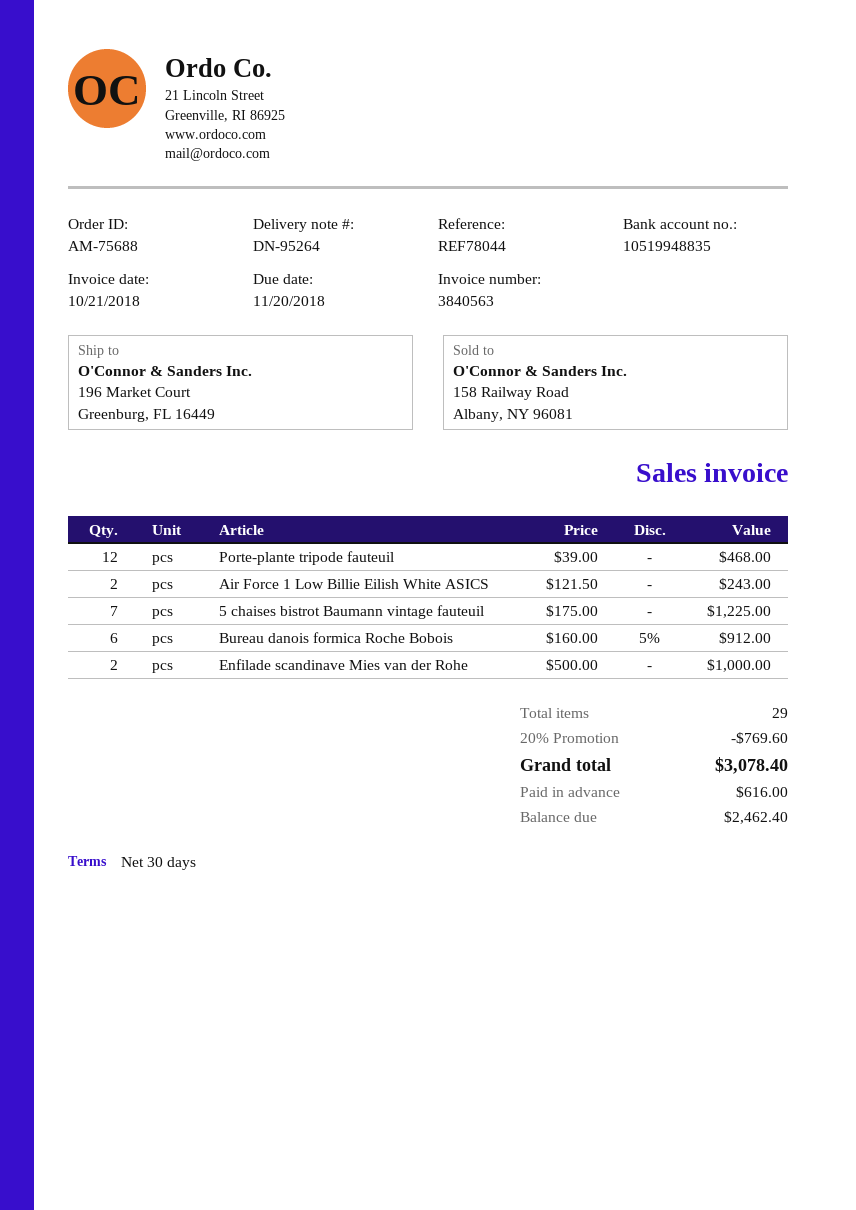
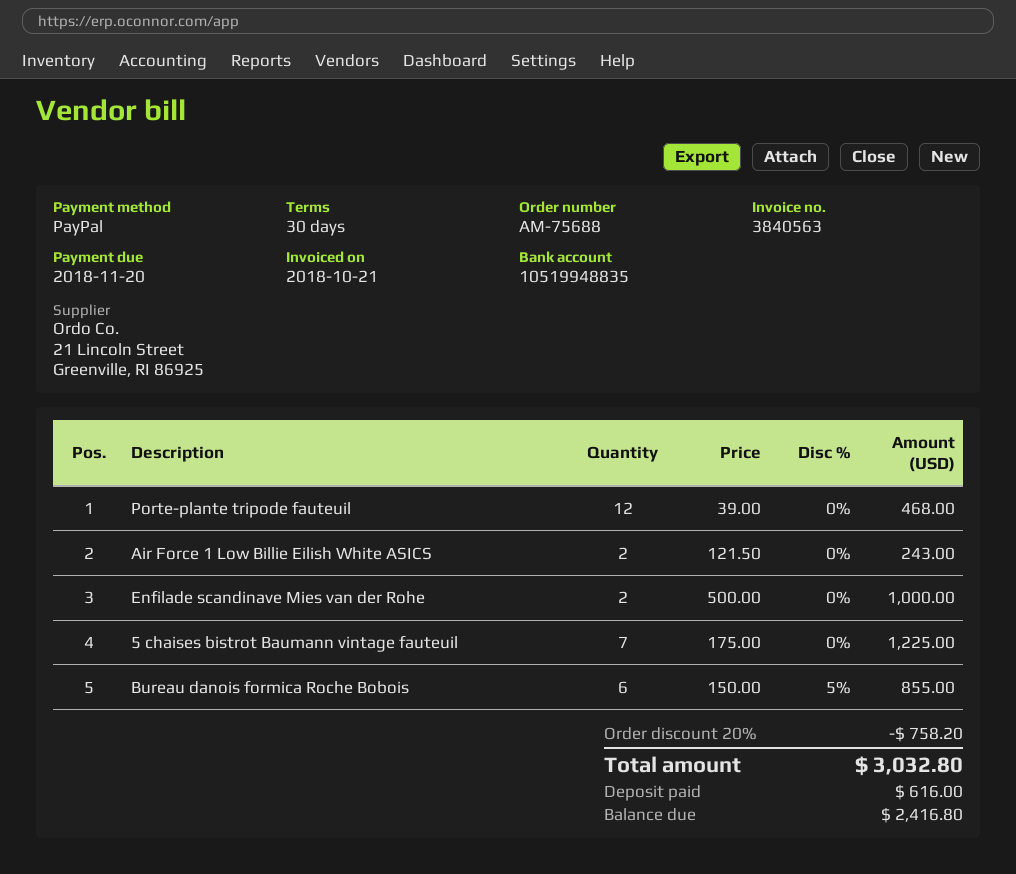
Bureau danois formica Roche Bobois: 6 x 160.00 - 5% = 912.00 -> 6 x 150.00 - 5% = 855.00
discount: 20% = 769.60 -> 20% = 758.20
total: 3078.40 -> 3032.80
balance: 2462.40 -> 2416.80

